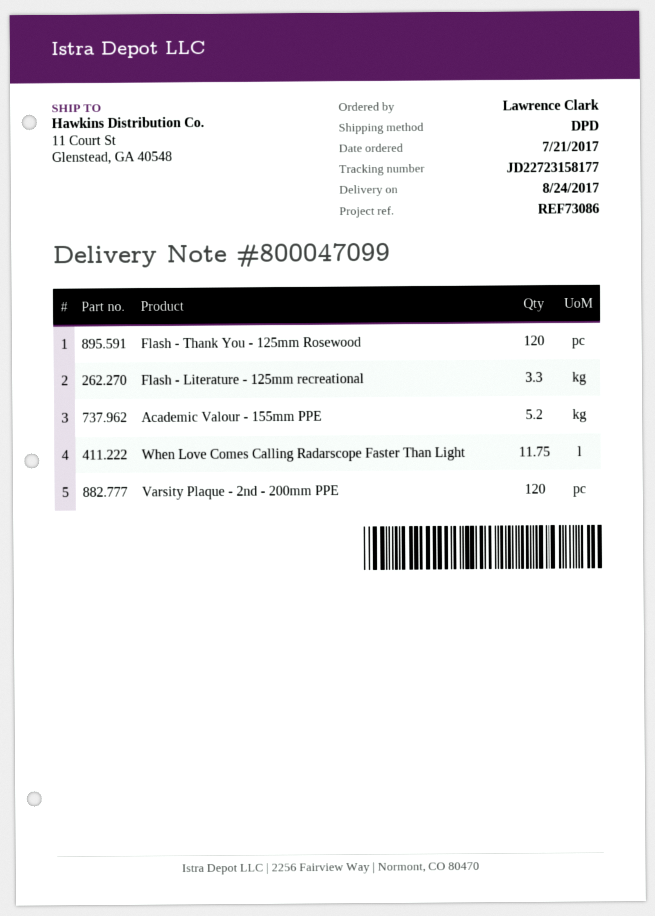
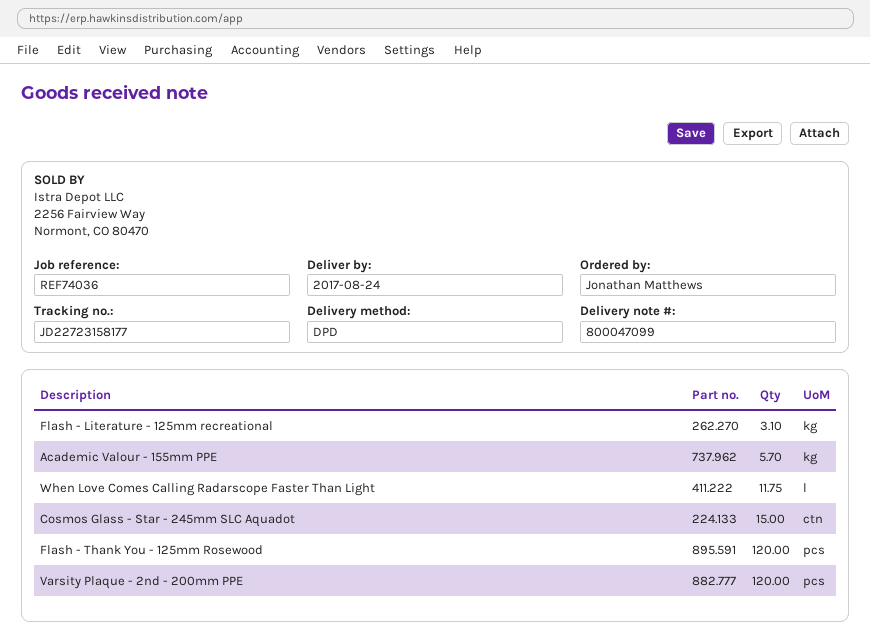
reference: REF73086 -> REF74036
ordered by: Lawrence Clark -> Jonathan Matthews
Flash - Literature - 125mm recreational: 3.3 -> 3.1
Academic Valour - 155mm PPE: 5.2 -> 5.7
Cosmos Glass - Star - 245mm SLC Aquadot: none -> 15

